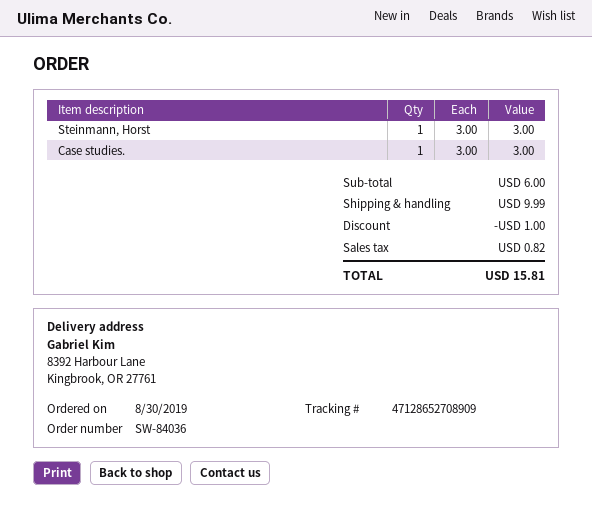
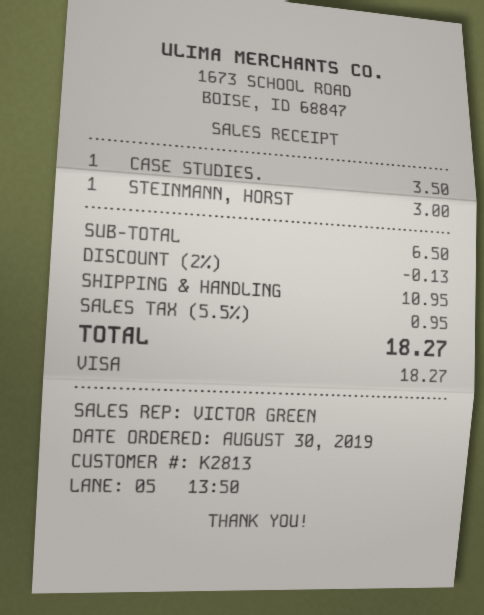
Case studies.: 1 for 3.00 -> 1 for 3.50
subtotal: 6.00 -> 6.50
discount: 1.00 -> 0.13
shipping: 9.99 -> 10.95
tax: 0.82 -> 0.95
total: 15.81 -> 18.27

